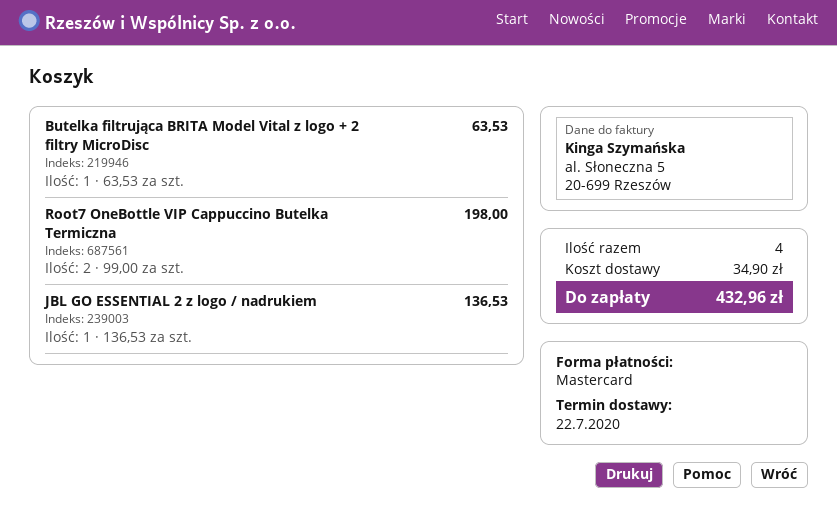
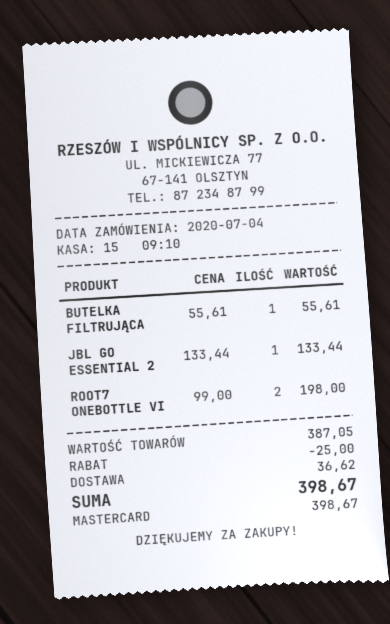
Butelka filtrująca BRITA Model Vital z logo + 2 filtry MicroDisc: 1 x 63.53 = 63.53 -> 1 x 55.61 = 55.61
JBL GO ESSENTIAL 2 z logo / nadrukiem: 1 x 136.53 = 136.53 -> 1 x 133.44 = 133.44
discount: none -> 25.00
shipping: 34.90 -> 36.62
total: 432.96 -> 398.67

